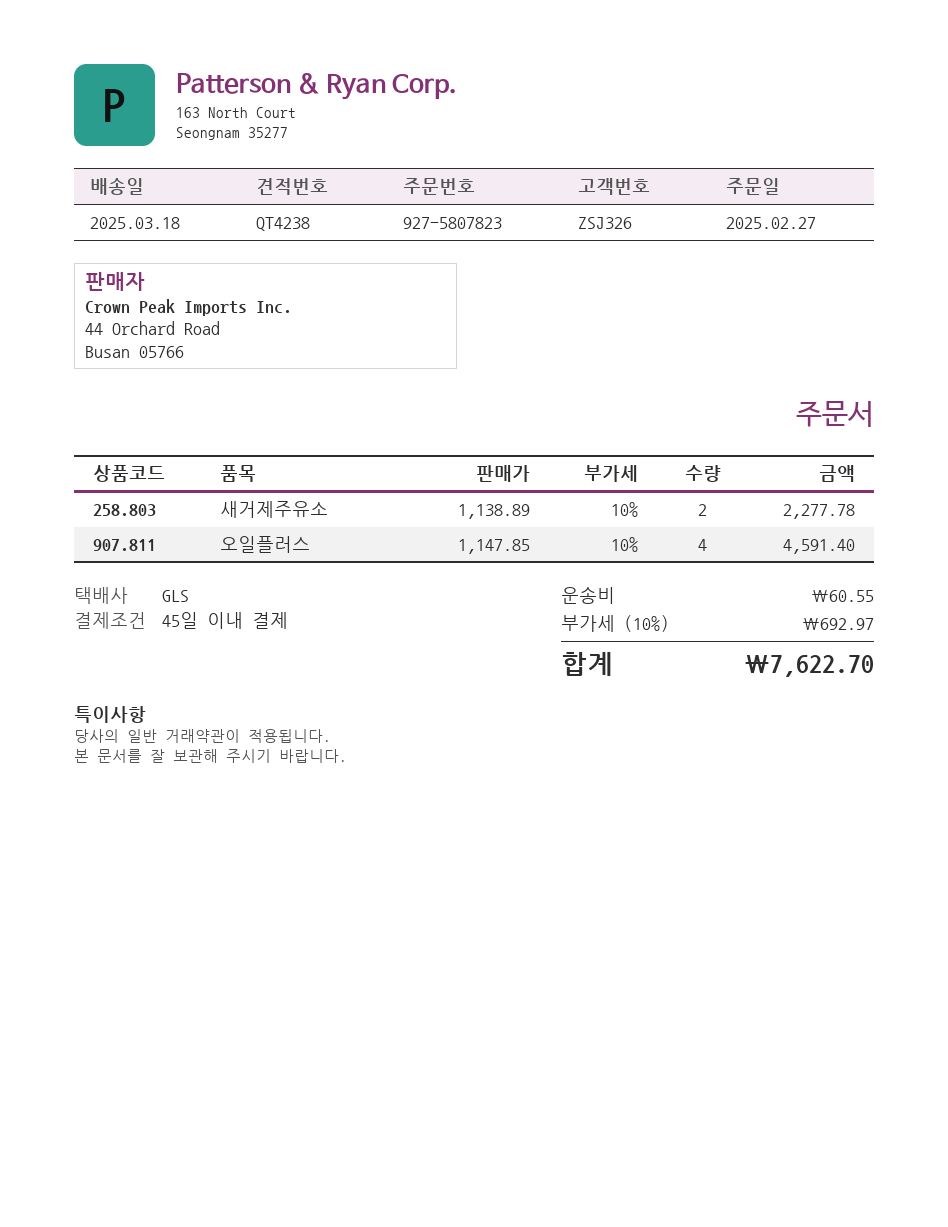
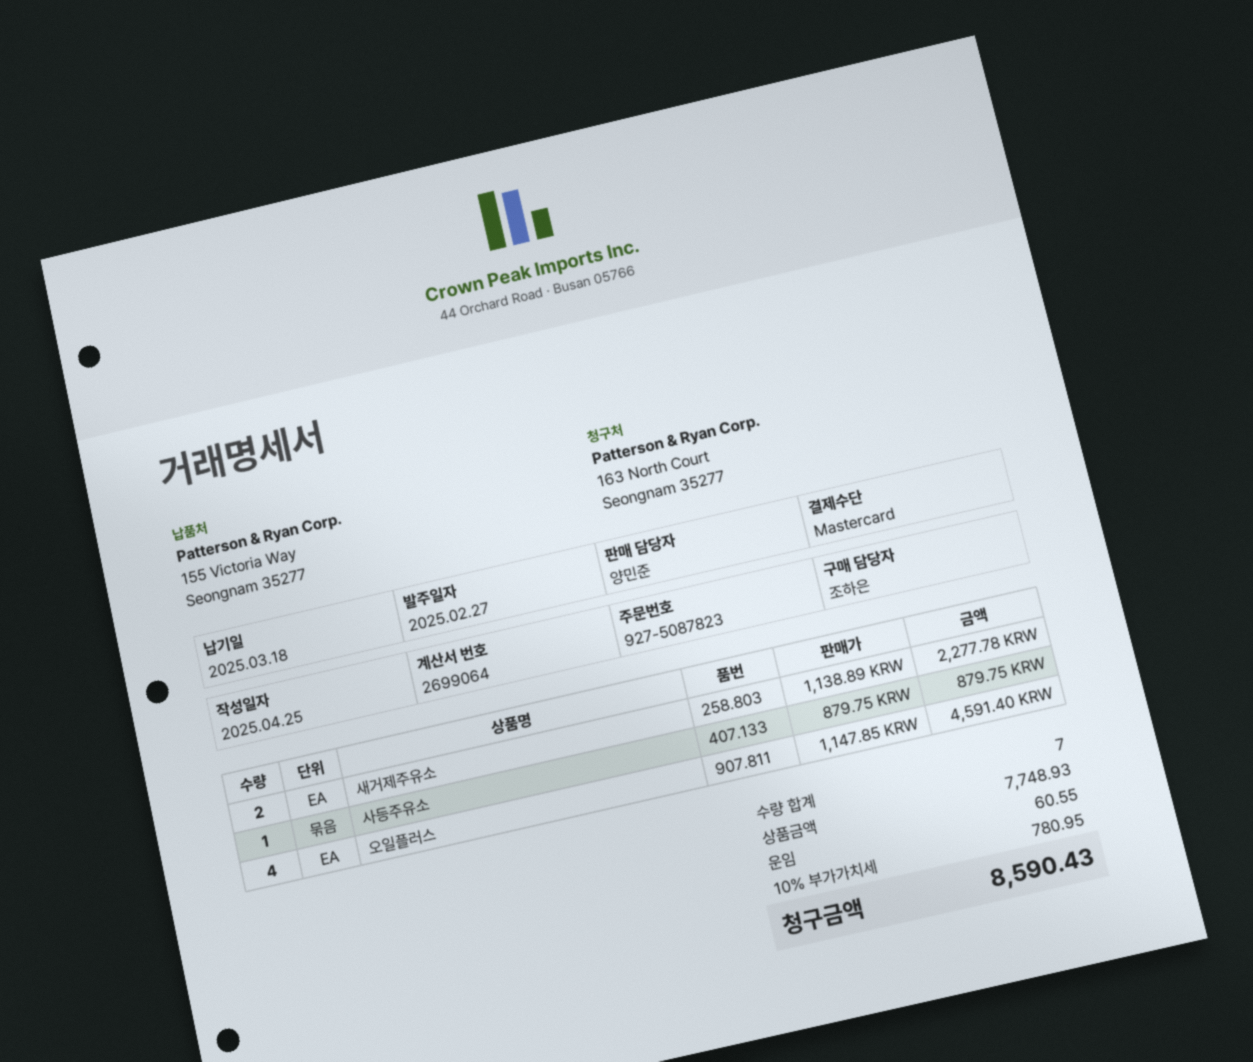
order number: 927-5807823 -> 927-5087823
사등주유소: none -> 1 x 879.75 = 879.75
tax: 10% = 692.97 -> 10% = 780.95
total: 7622.70 -> 8590.43

